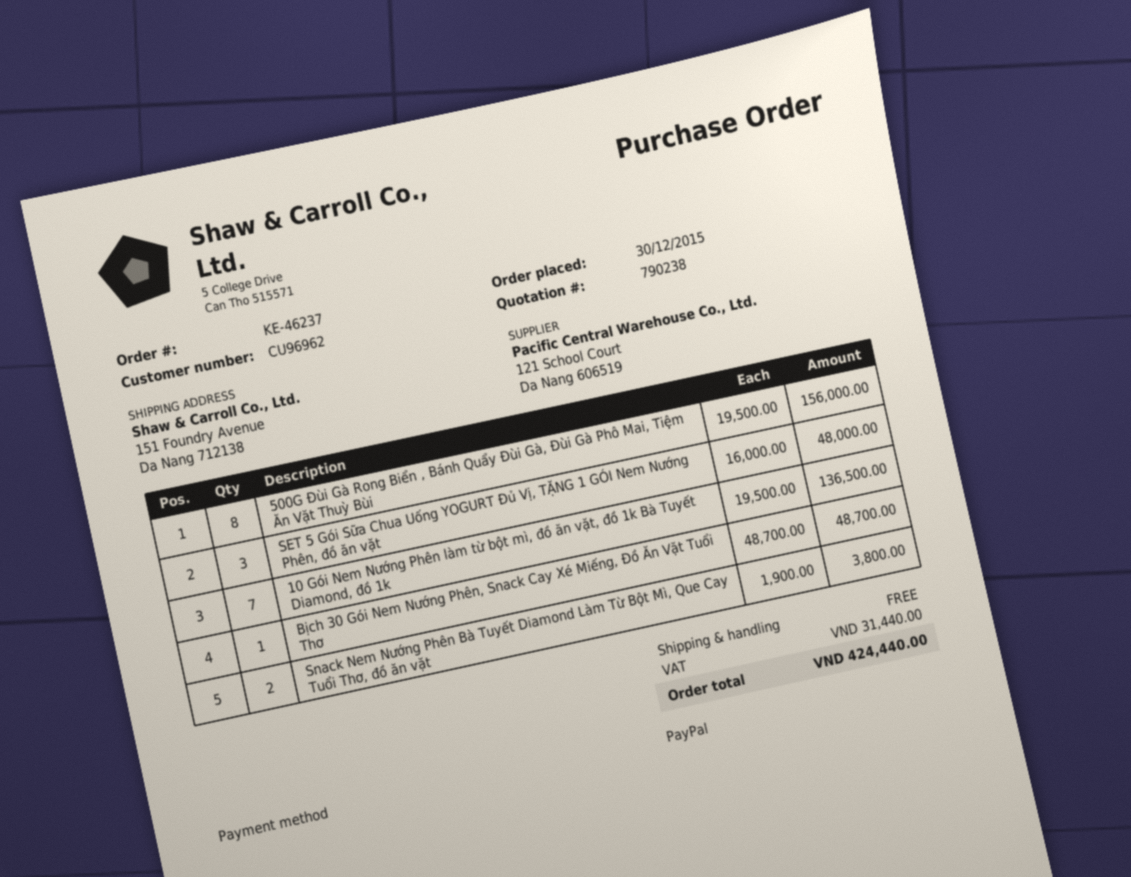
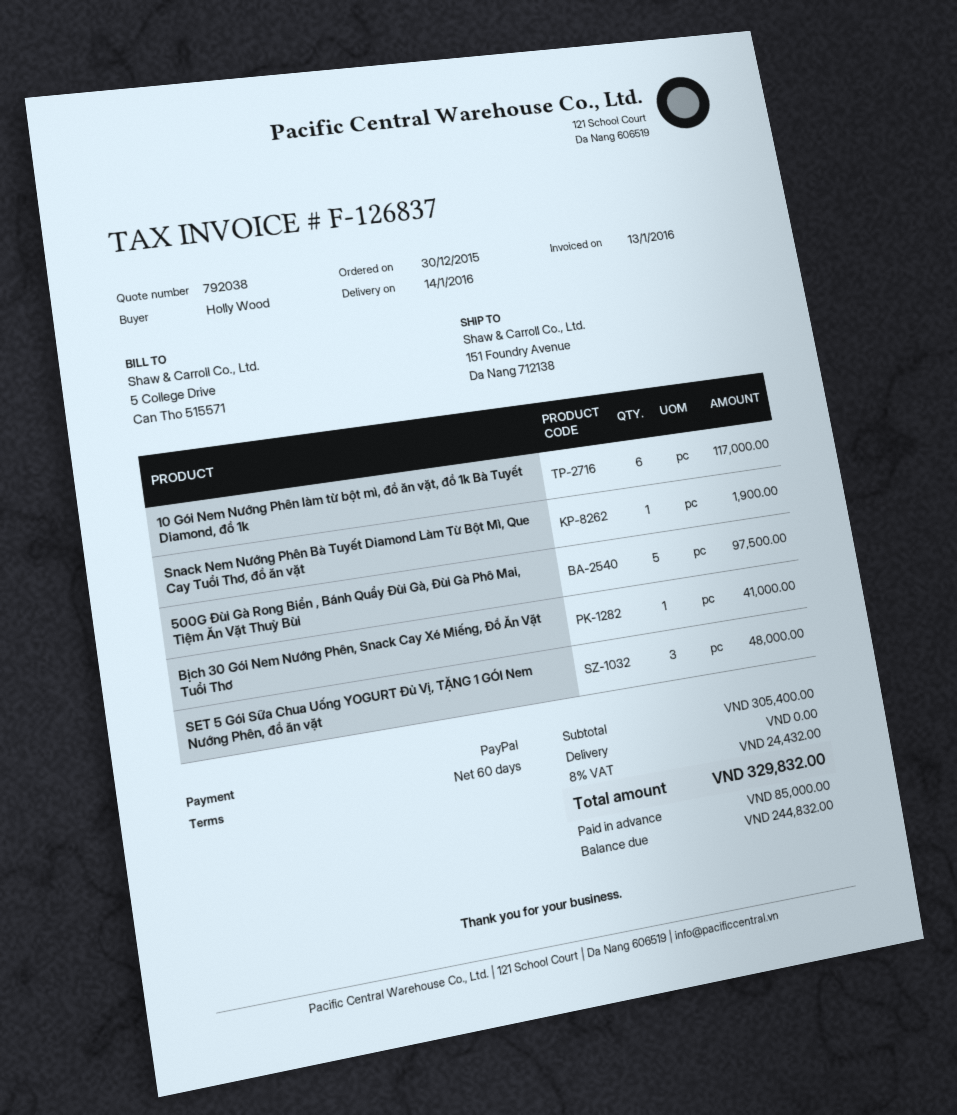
quote number: 790238 -> 792038
500G Đùi Gà Rong Biển , Bánh Quẩy Đùi Gà, Đùi Gà Phô Mai, Tiệm Ăn Vặt Thuỳ Bùi: 8 for 156000.00 -> 5 for 97500.00
10 Gói Nem Nướng Phên làm từ bột mì, đồ ăn vặt, đồ 1k Bà Tuyết Diamond, đồ 1k: 7 for 136500.00 -> 6 for 117000.00
Bịch 30 Gói Nem Nướng Phên, Snack Cay Xé Miếng, Đồ Ăn Vặt Tuổi Thơ: 1 for 48700.00 -> 1 for 41000.00
Snack Nem Nướng Phên Bà Tuyết Diamond Làm Từ Bột Mì, Que Cay Tuổi Thơ, đồ ăn vặt: 2 for 3800.00 -> 1 for 1900.00
tax: 31440.00 -> 24432.00
total: 424440.00 -> 329832.00

